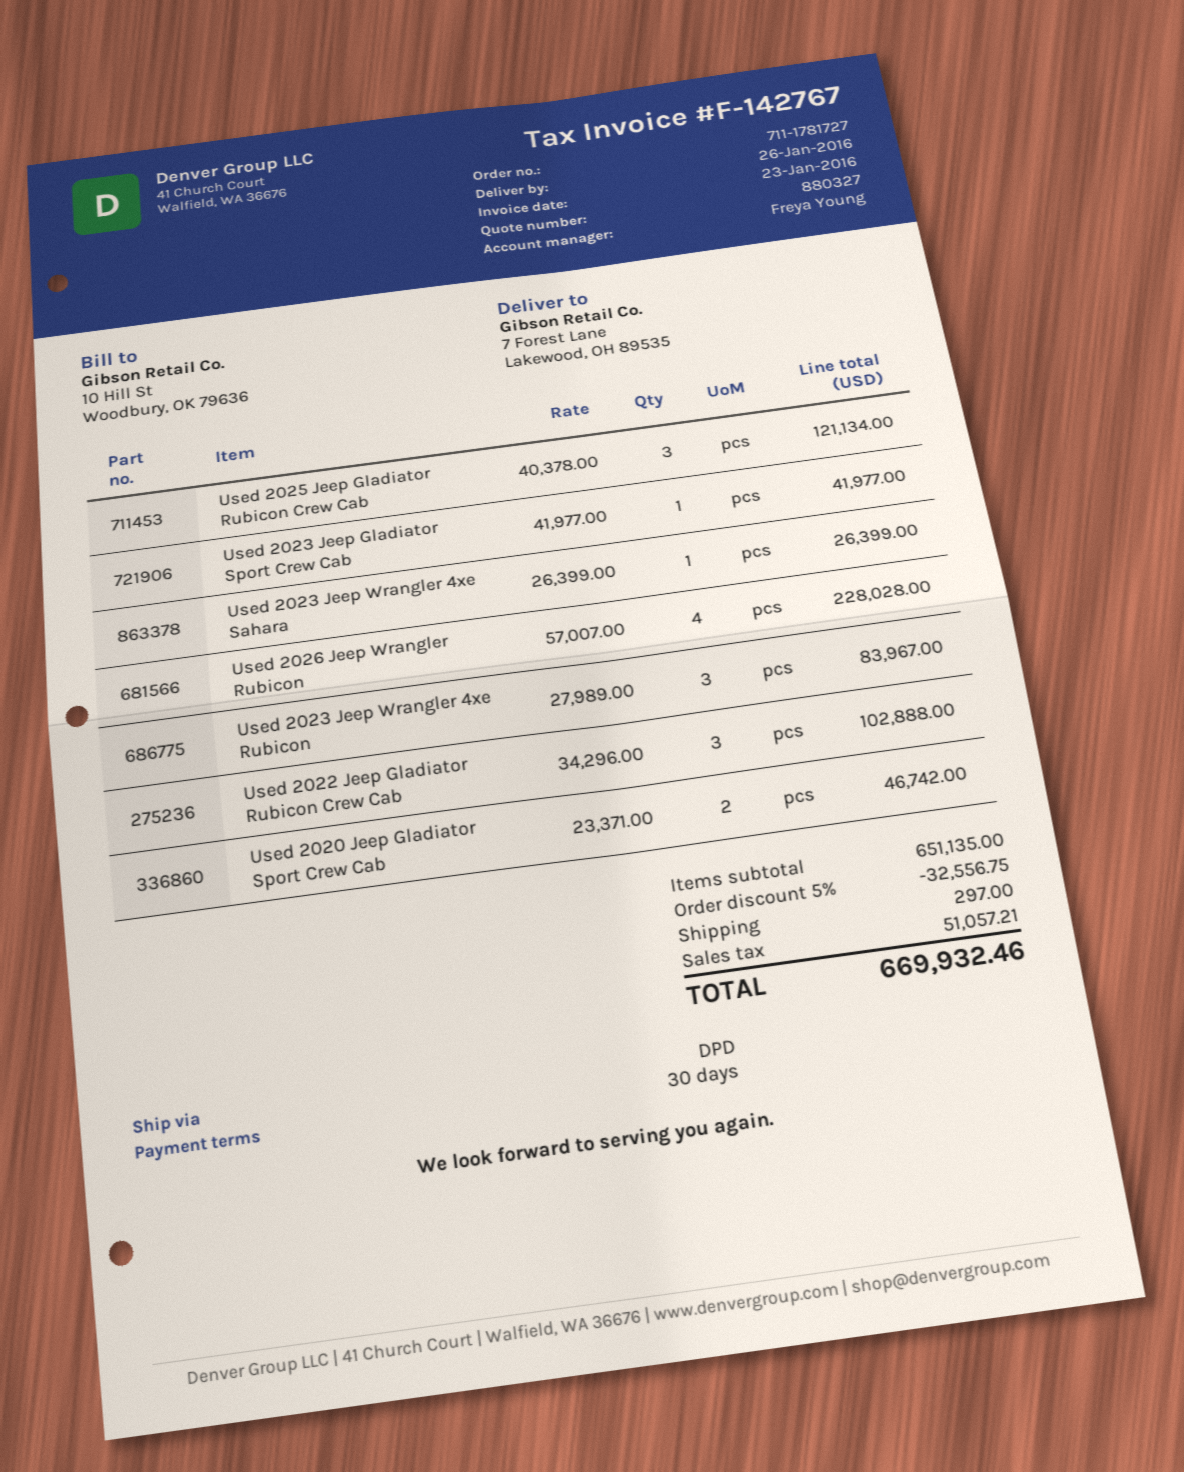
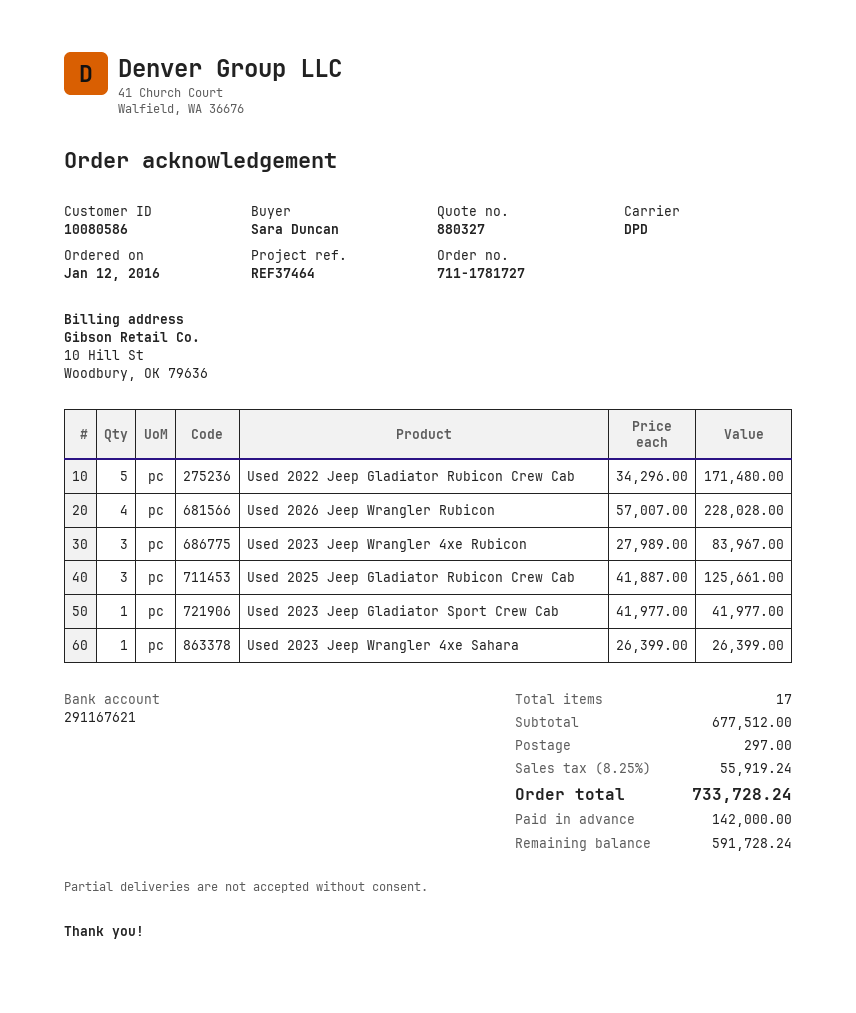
Used 2025 Jeep Gladiator Rubicon Crew Cab: 3 x 40378.00 = 121134.00 -> 3 x 41887.00 = 125661.00
Used 2022 Jeep Gladiator Rubicon Crew Cab: 3 x 34296.00 = 102888.00 -> 5 x 34296.00 = 171480.00
Used 2020 Jeep Gladiator Sport Crew Cab: 2 x 23371.00 = 46742.00 -> none
subtotal: 651135.00 -> 677512.00
discount: 5% = 32556.75 -> none
tax: 51057.21 -> 55919.24
total: 669932.46 -> 733728.24

